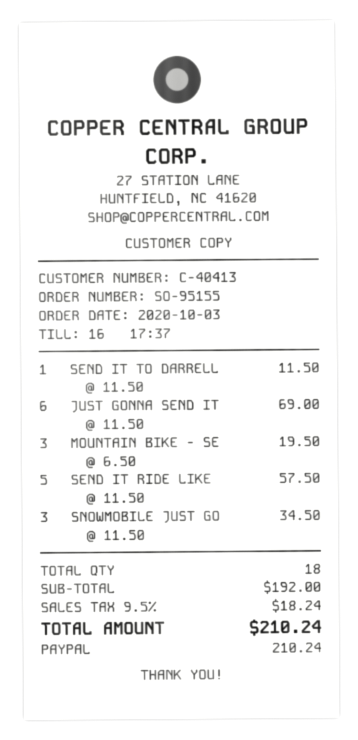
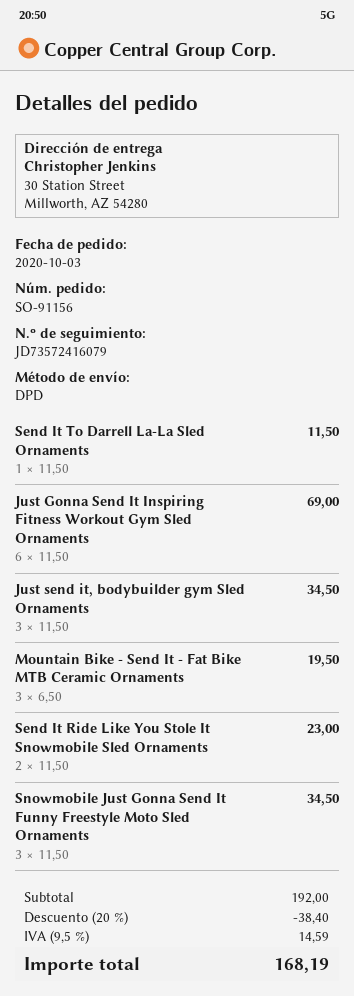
order number: SO-95155 -> SO-91156
SEND IT RIDE LIKE: 5 x 11.50 = 57.50 -> 2 x 11.50 = 23.00
Just send it, bodybuilder gym Sled Ornaments: none -> 3 x 11.50 = 34.50
discount: none -> 20% = 38.40
tax: 9.5% = 18.24 -> 9.5% = 14.59
total: 210.24 -> 168.19

